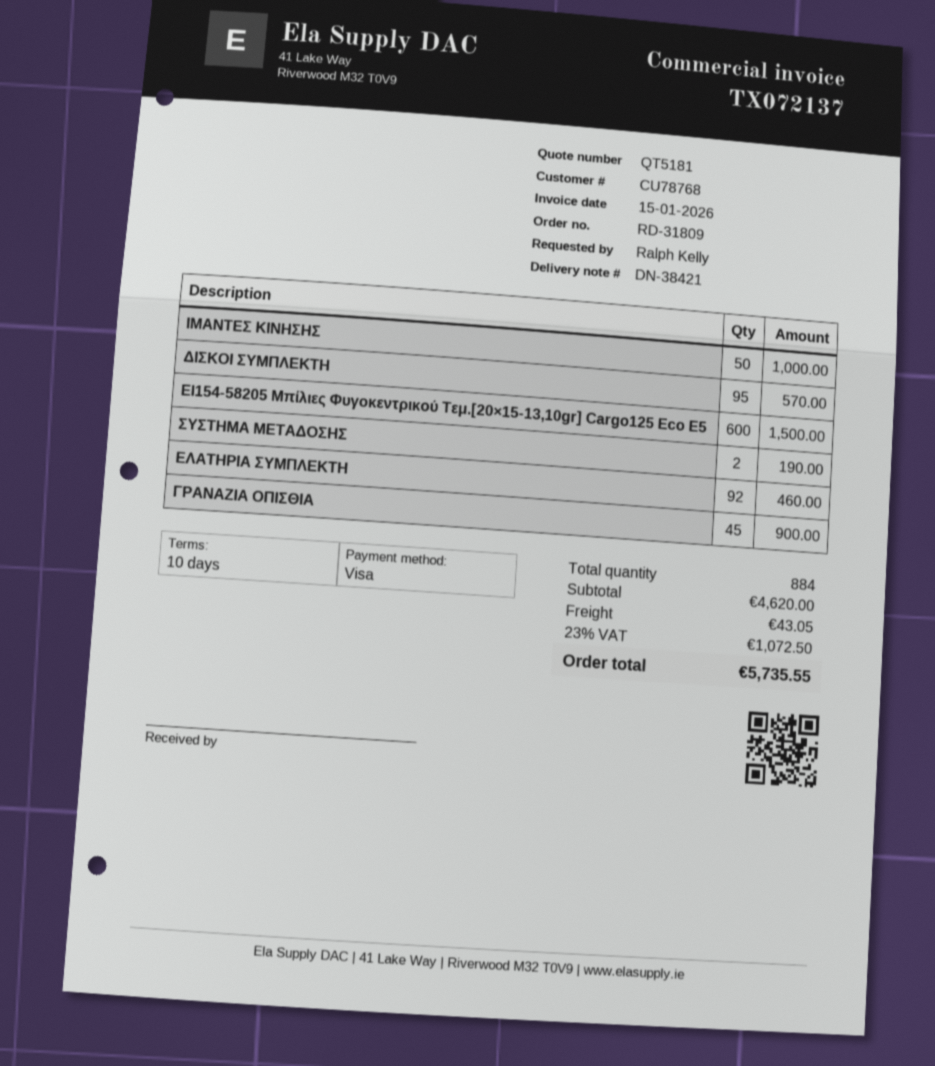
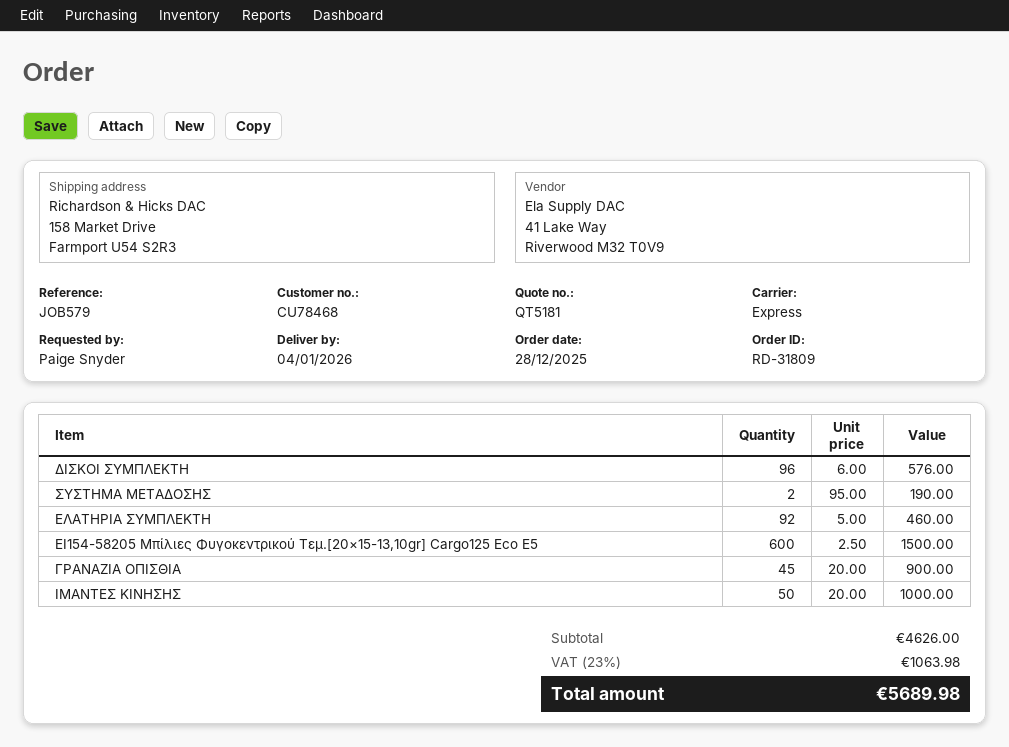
customer number: CU78768 -> CU78468
ordered by: Ralph Kelly -> Paige Snyder
ΔΙΣΚΟΙ ΣΥΜΠΛΕΚΤΗ: 95 for 570.00 -> 96 for 576.00
subtotal: 4620.00 -> 4626.00
shipping: 43.05 -> none
tax: 23% = 1072.50 -> 23% = 1063.98
total: 5735.55 -> 5689.98

